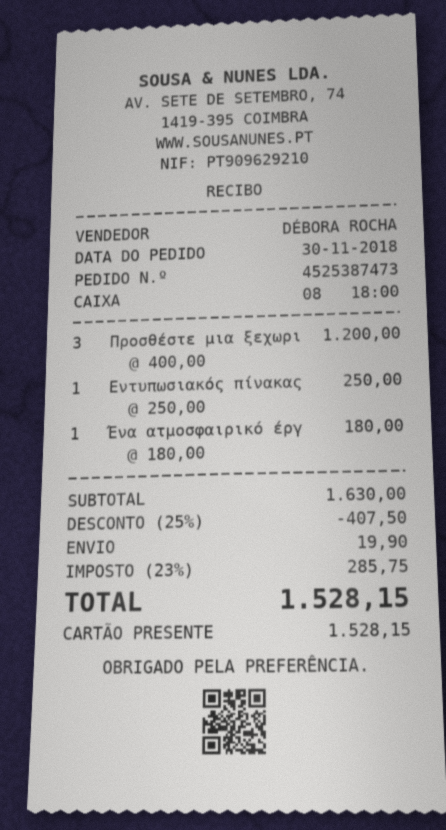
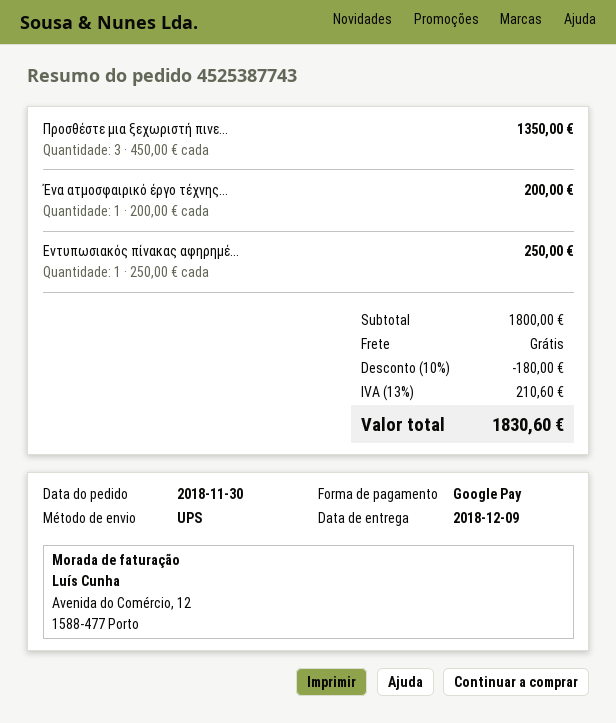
order number: 4525387473 -> 4525387743
payment method: gift card -> Google Pay
Προσθέστε μια ξεχωρι: 3 x 400.00 = 1200.00 -> 3 x 450.00 = 1350.00
Ένα ατμοσφαιρικό έργ: 1 x 180.00 = 180.00 -> 1 x 200.00 = 200.00
subtotal: 1630.00 -> 1800.00
discount: 25% = 407.50 -> 10% = 180.00
shipping: 19.90 -> 0.00
tax: 23% = 285.75 -> 13% = 210.60
total: 1528.15 -> 1830.60

